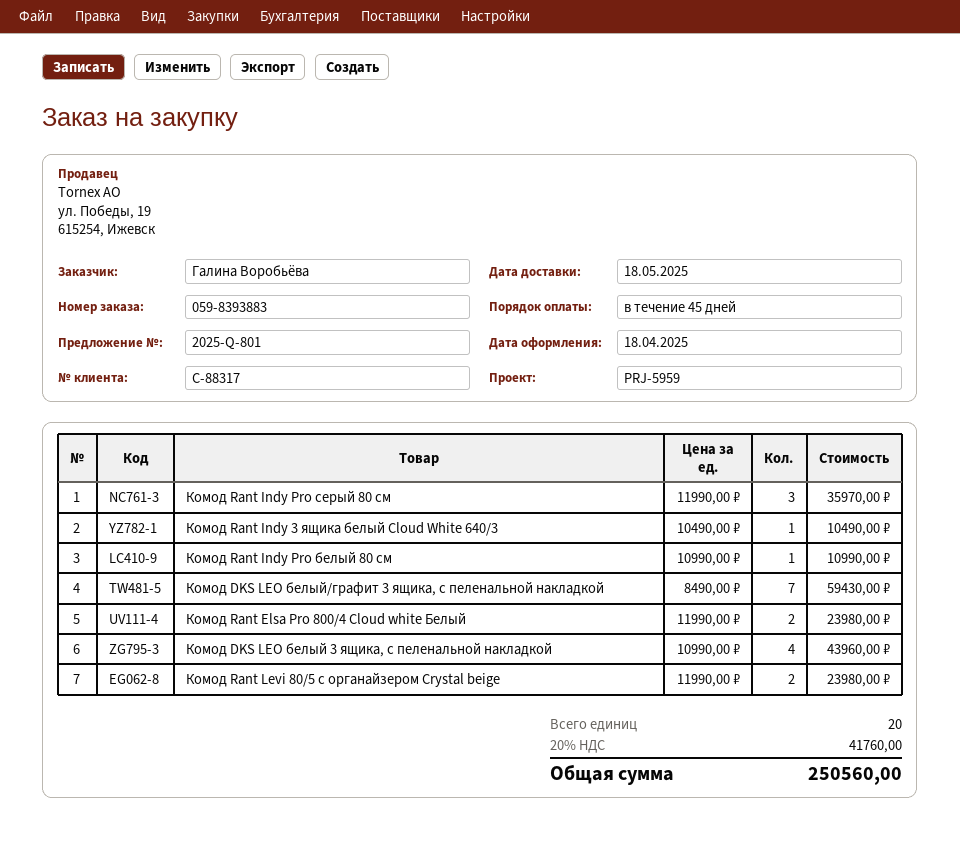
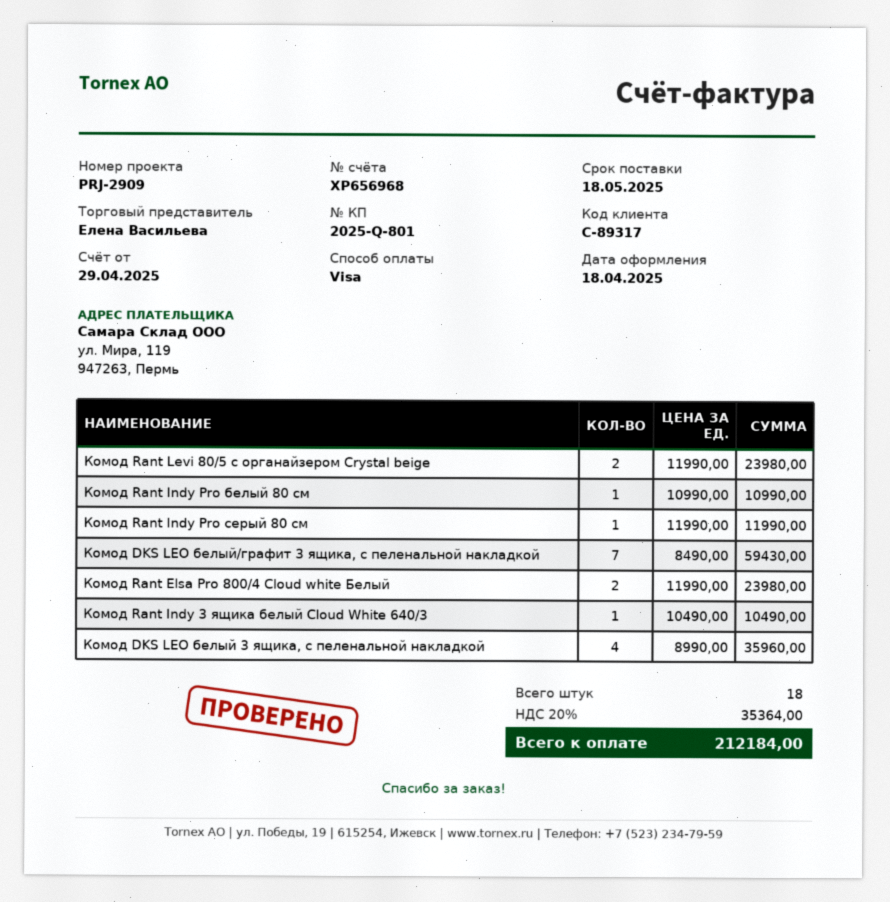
customer number: C-88317 -> C-89317
reference: PRJ-5959 -> PRJ-2909
Комод Rant Indy Pro серый 80 см: 3 x 11990.00 = 35970.00 -> 1 x 11990.00 = 11990.00
Комод DKS LEO белый 3 ящика, с пеленальной накладкой: 4 x 10990.00 = 43960.00 -> 4 x 8990.00 = 35960.00
total quantity: 20 -> 18
tax: 20% = 41760.00 -> 20% = 35364.00
total: 250560.00 -> 212184.00

